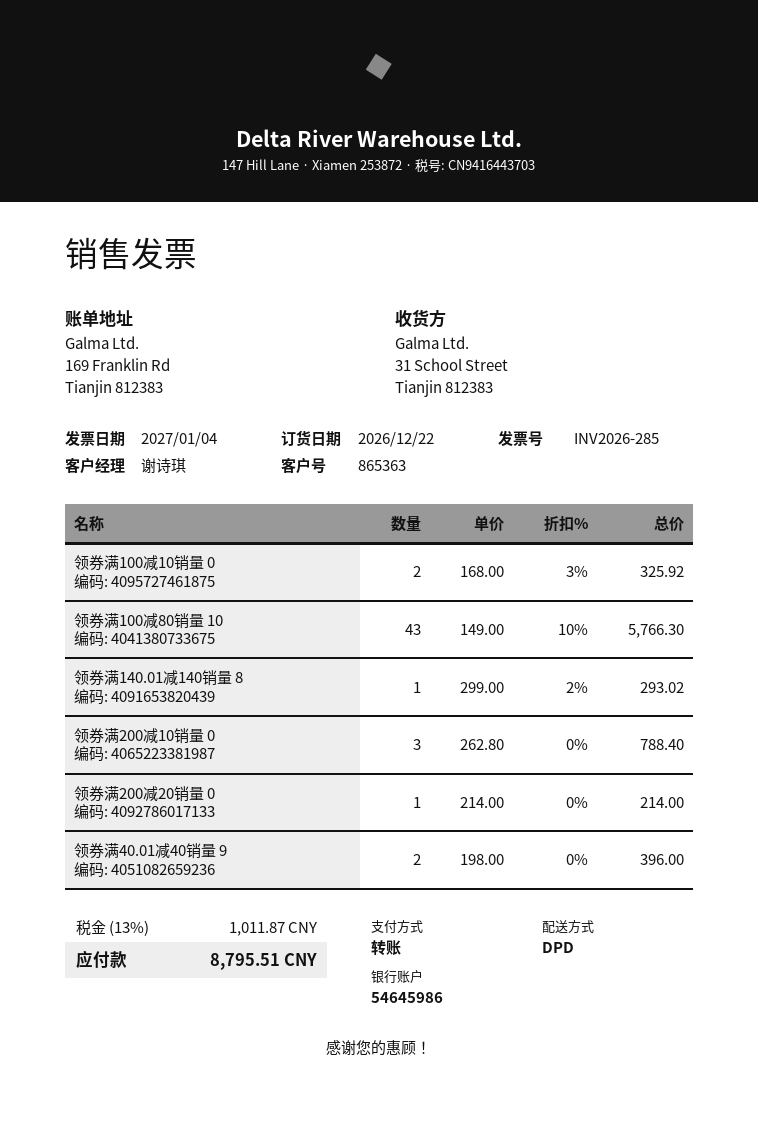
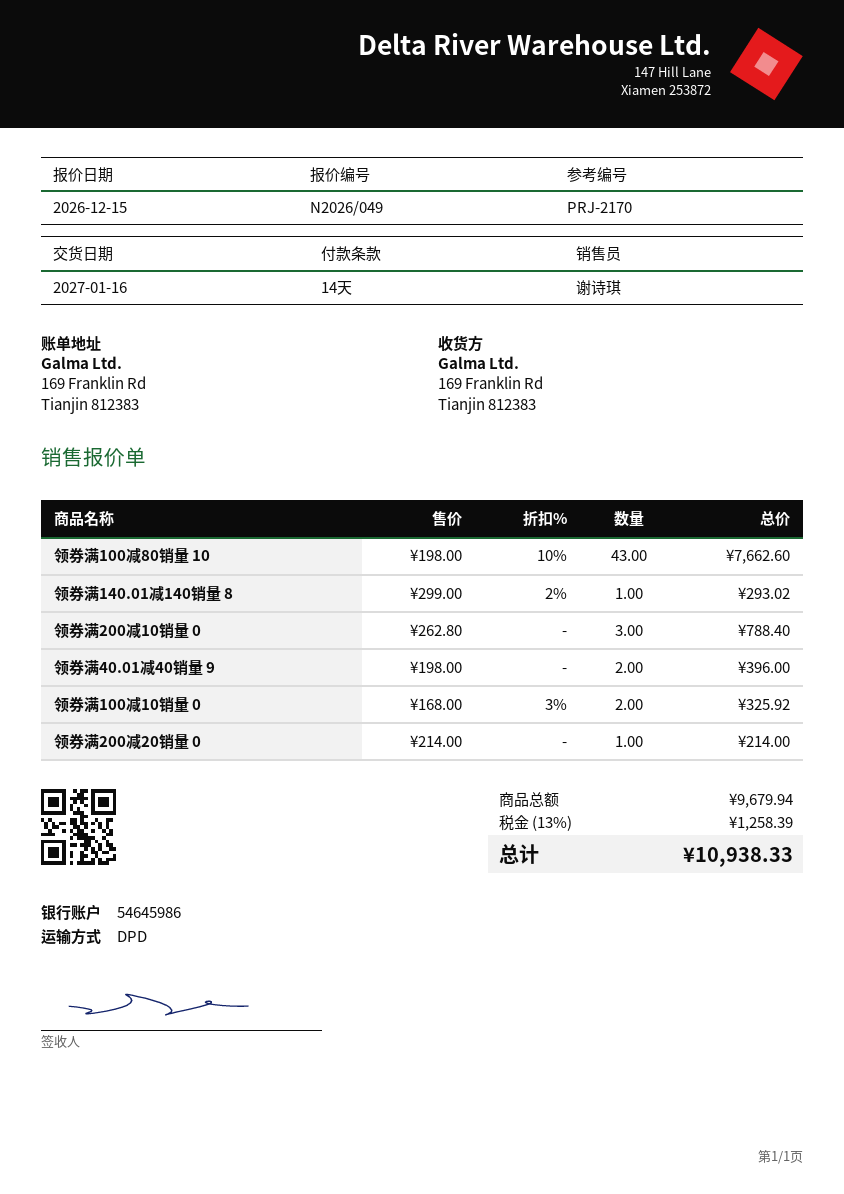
ship to: 31 School Street, Tianjin 812383 -> 169 Franklin Rd, Tianjin 812383
领券满100减80销量 10: 43 x 149.00 - 10% = 5766.30 -> 43 x 198.00 - 10% = 7662.60
tax: 13% = 1011.87 -> 13% = 1258.39
total: 8795.51 -> 10938.33

